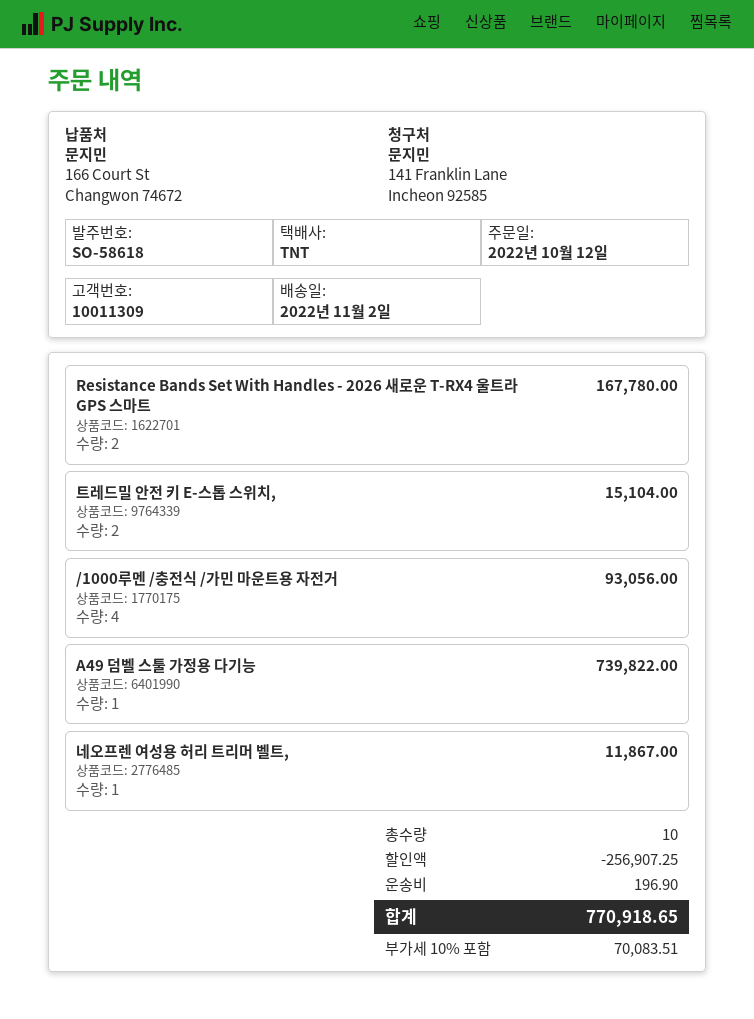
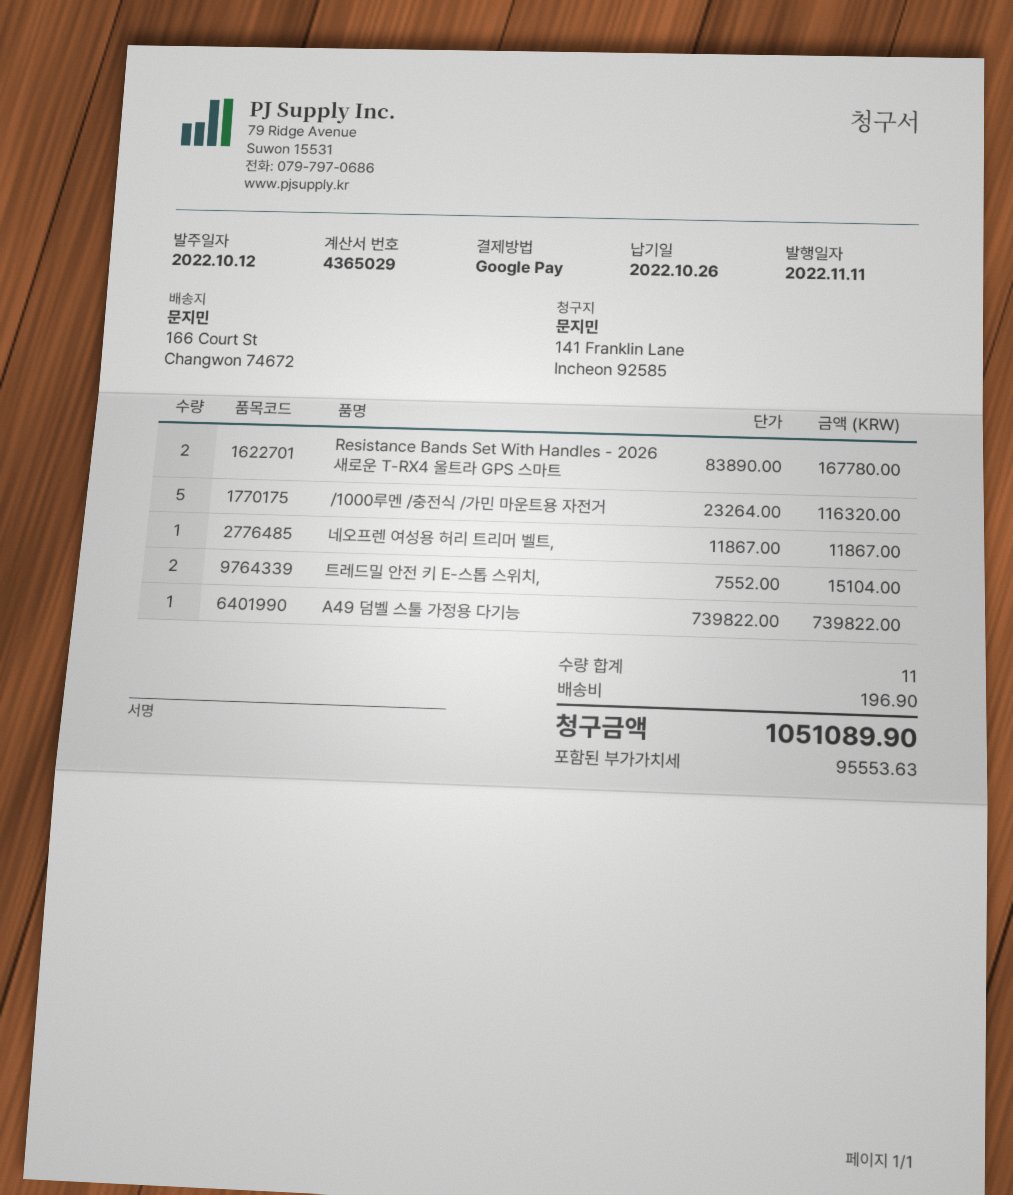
delivery date: 2022-11-02 -> 2022-10-26
/1000루멘 /충전식 /가민 마운트용 자전거: 4 for 93056.00 -> 5 for 116320.00
total quantity: 10 -> 11
discount: 256907.25 -> none
tax: 70083.51 -> 95553.63
total: 770918.65 -> 1051089.90

